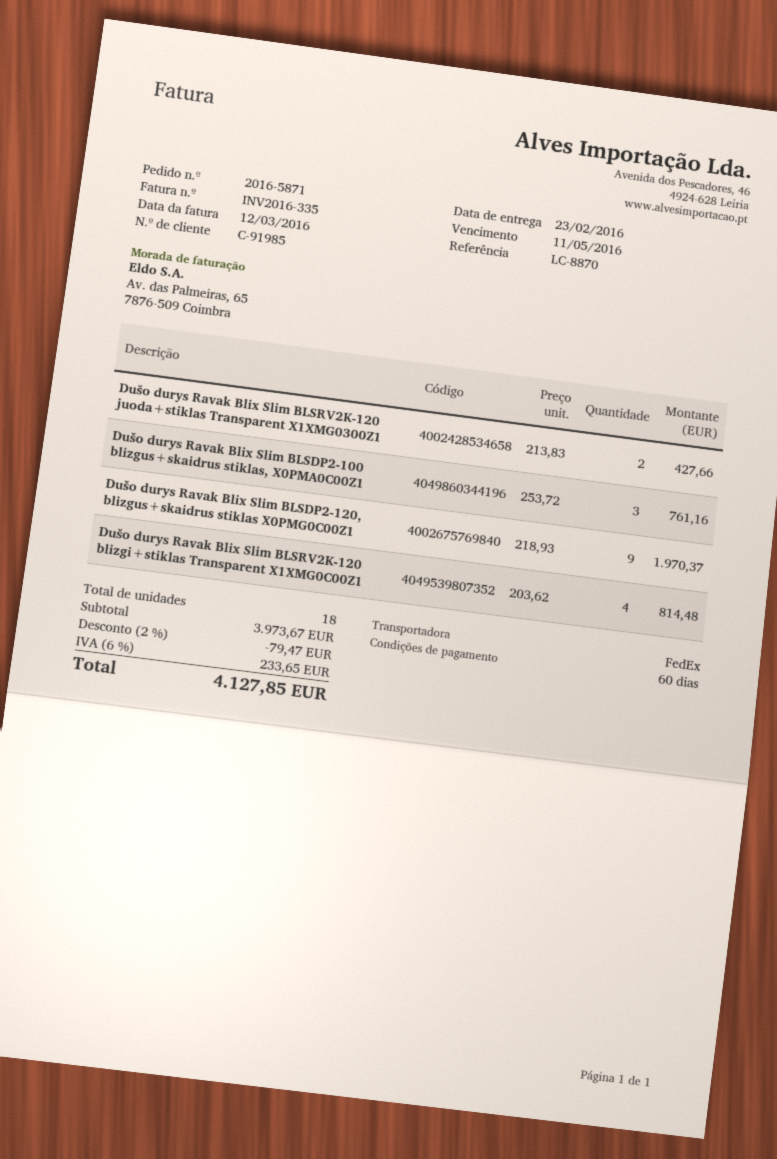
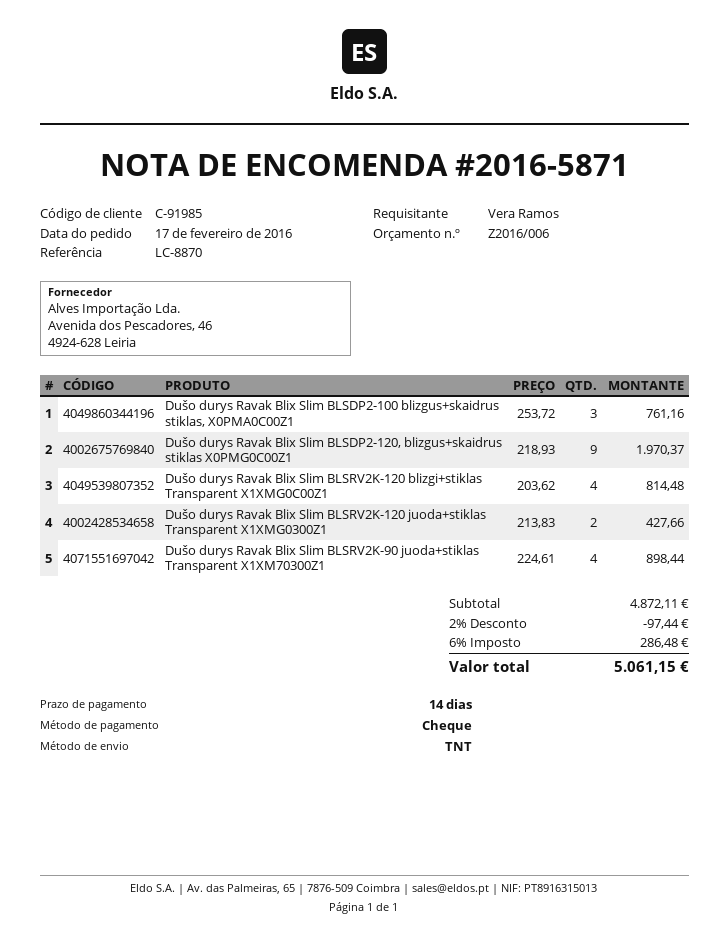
payment terms: 60 days -> 14 days
shipping method: FedEx -> TNT
Dušo durys Ravak Blix Slim BLSRV2K-90 juoda+stiklas Transparent X1XM70300Z1: none -> 4 x 224.61 = 898.44
subtotal: 3973.67 -> 4872.11
discount: 2% = 79.47 -> 2% = 97.44
tax: 6% = 233.65 -> 6% = 286.48
total: 4127.85 -> 5061.15

